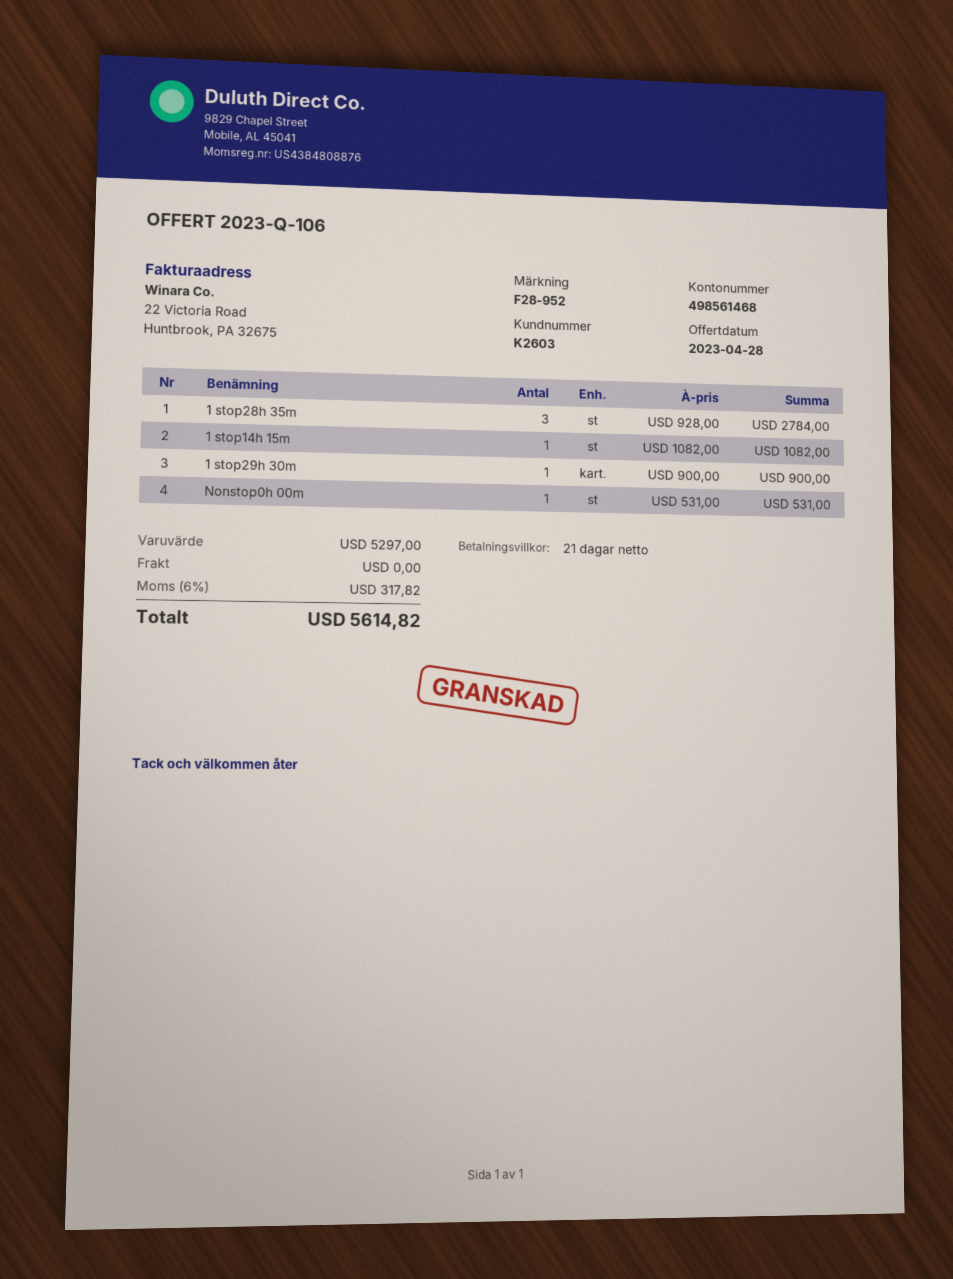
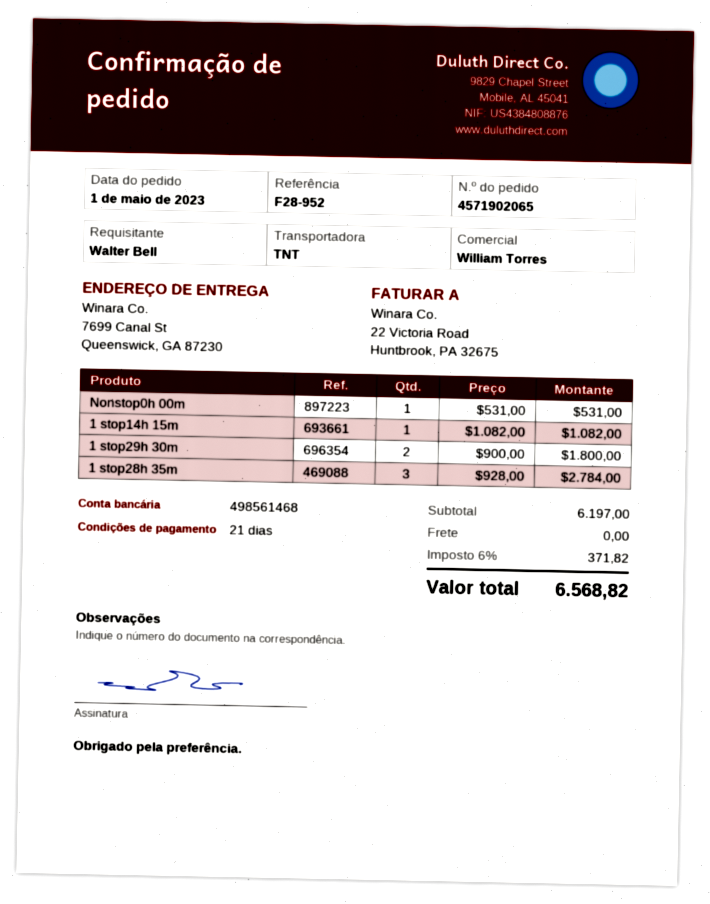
1 stop29h 30m: 1 x 900.00 = 900.00 -> 2 x 900.00 = 1800.00
subtotal: 5297.00 -> 6197.00
tax: 6% = 317.82 -> 6% = 371.82
total: 5614.82 -> 6568.82

